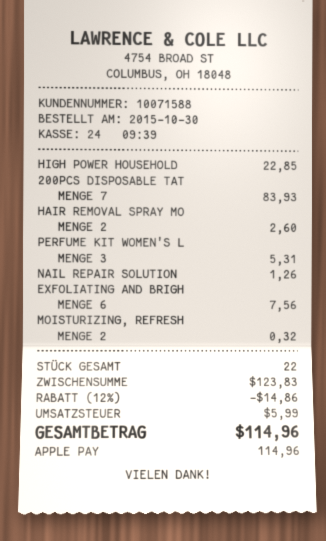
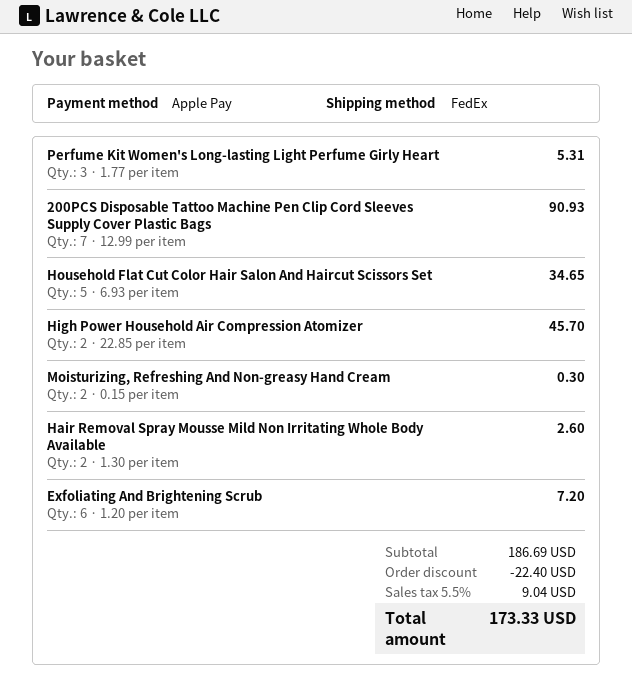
HIGH POWER HOUSEHOLD: 1 for 22.85 -> 2 for 45.70
200PCS DISPOSABLE TAT: 7 for 83.93 -> 7 for 90.93
NAIL REPAIR SOLUTION: 1 for 1.26 -> none
EXFOLIATING AND BRIGH: 6 for 7.56 -> 6 for 7.20
MOISTURIZING, REFRESH: 2 for 0.32 -> 2 for 0.30
Household Flat Cut Color Hair Salon And Haircut Scissors Set: none -> 5 for 34.65
subtotal: 123.83 -> 186.69
discount: 14.86 -> 22.40
tax: 5.99 -> 9.04
total: 114.96 -> 173.33

